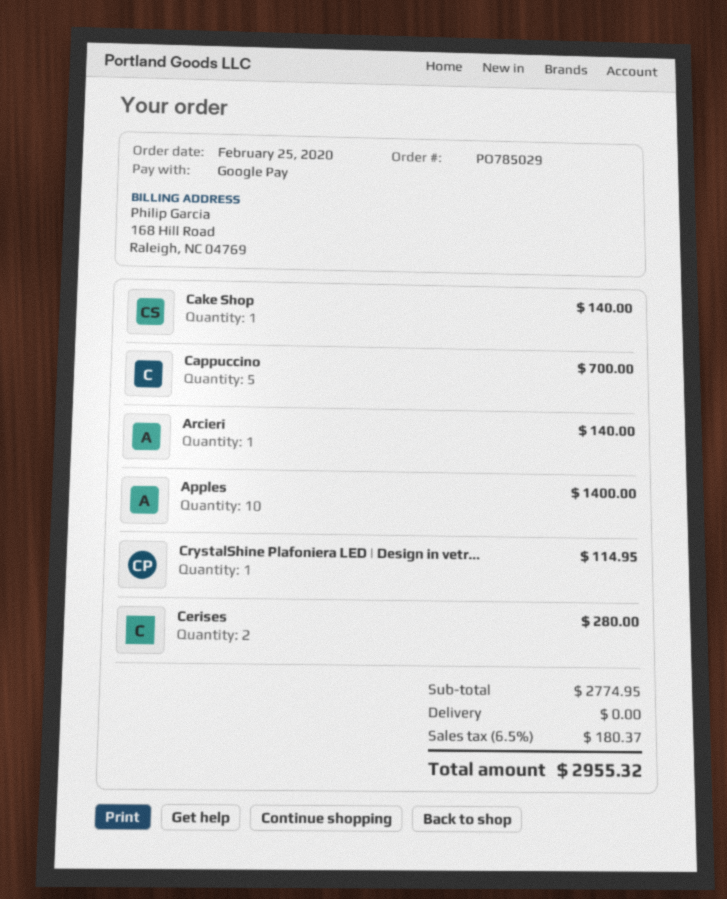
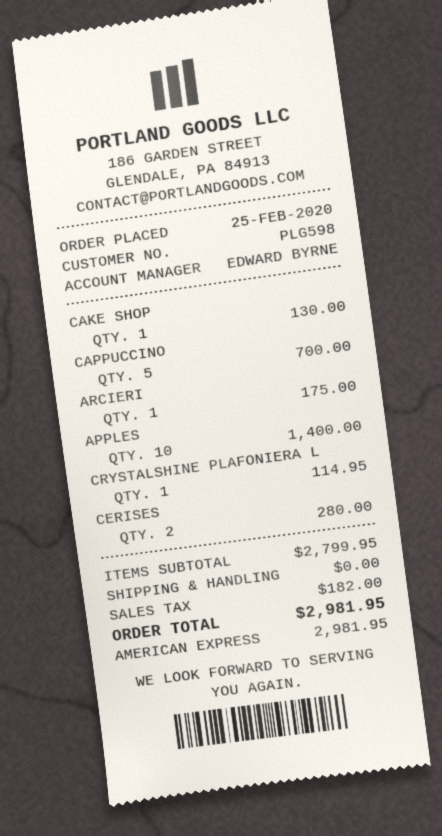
payment method: Google Pay -> American Express
Cake Shop: 1 for 140.00 -> 1 for 130.00
Arcieri: 1 for 140.00 -> 1 for 175.00
subtotal: 2774.95 -> 2799.95
tax: 180.37 -> 182.00
total: 2955.32 -> 2981.95

